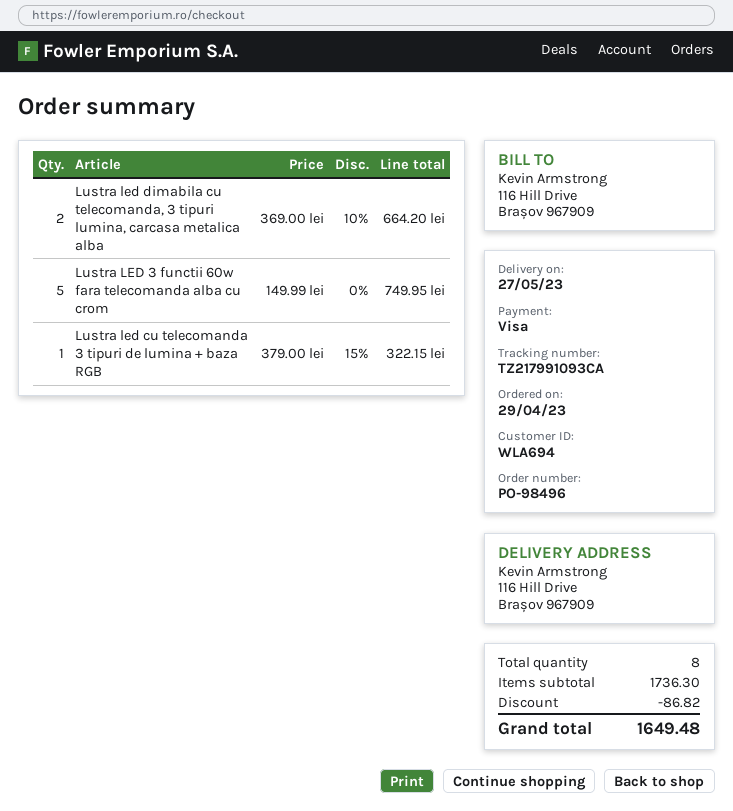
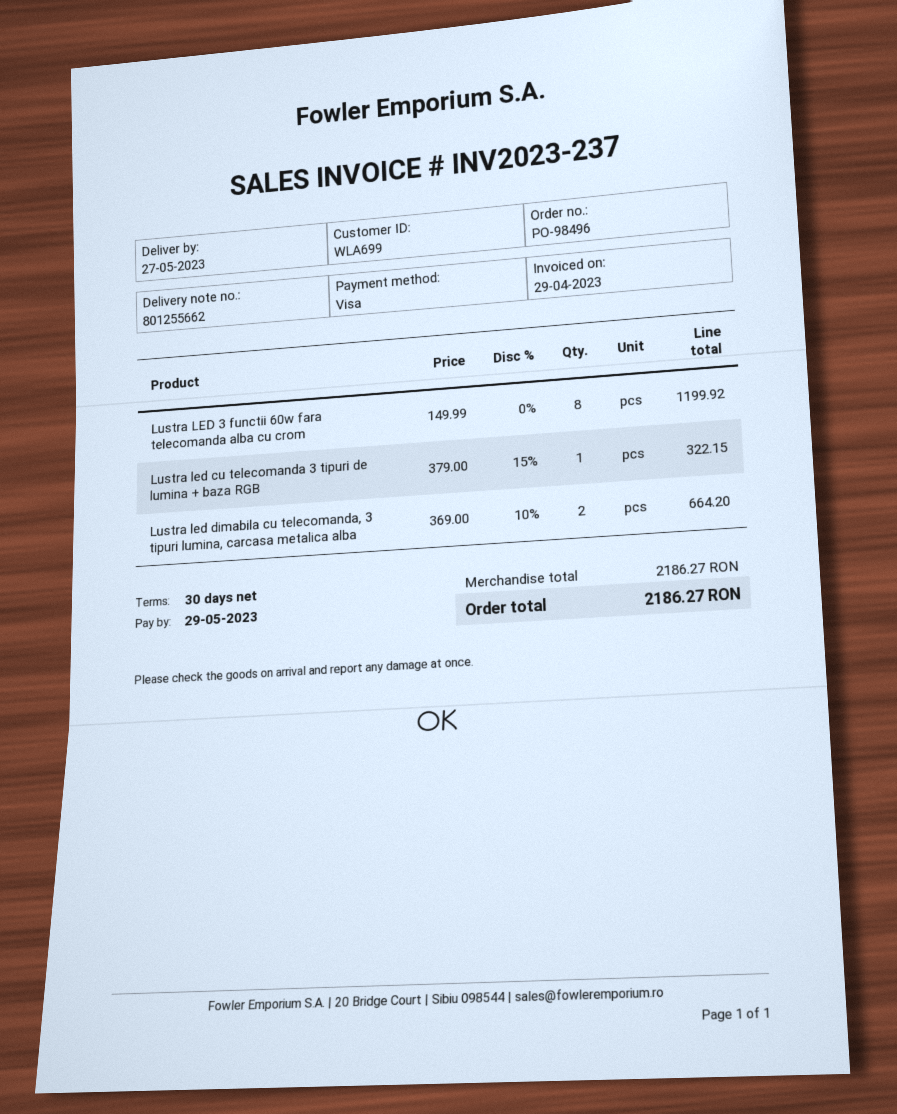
customer number: WLA694 -> WLA699
Lustra LED 3 functii 60w fara telecomanda alba cu crom: 5 x 149.99 = 749.95 -> 8 x 149.99 = 1199.92
subtotal: 1736.30 -> 2186.27
discount: 86.82 -> none
total: 1649.48 -> 2186.27

